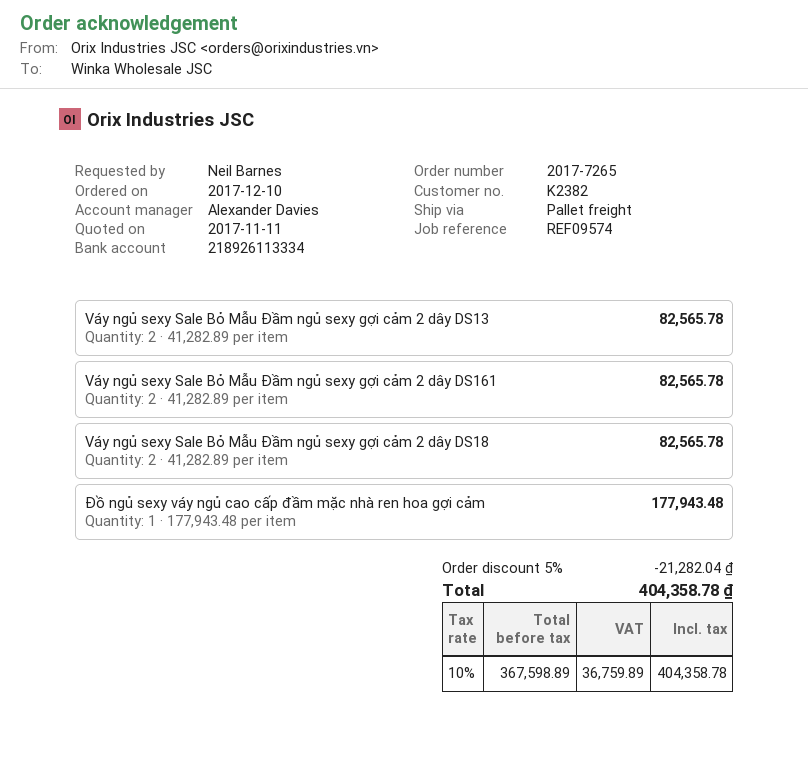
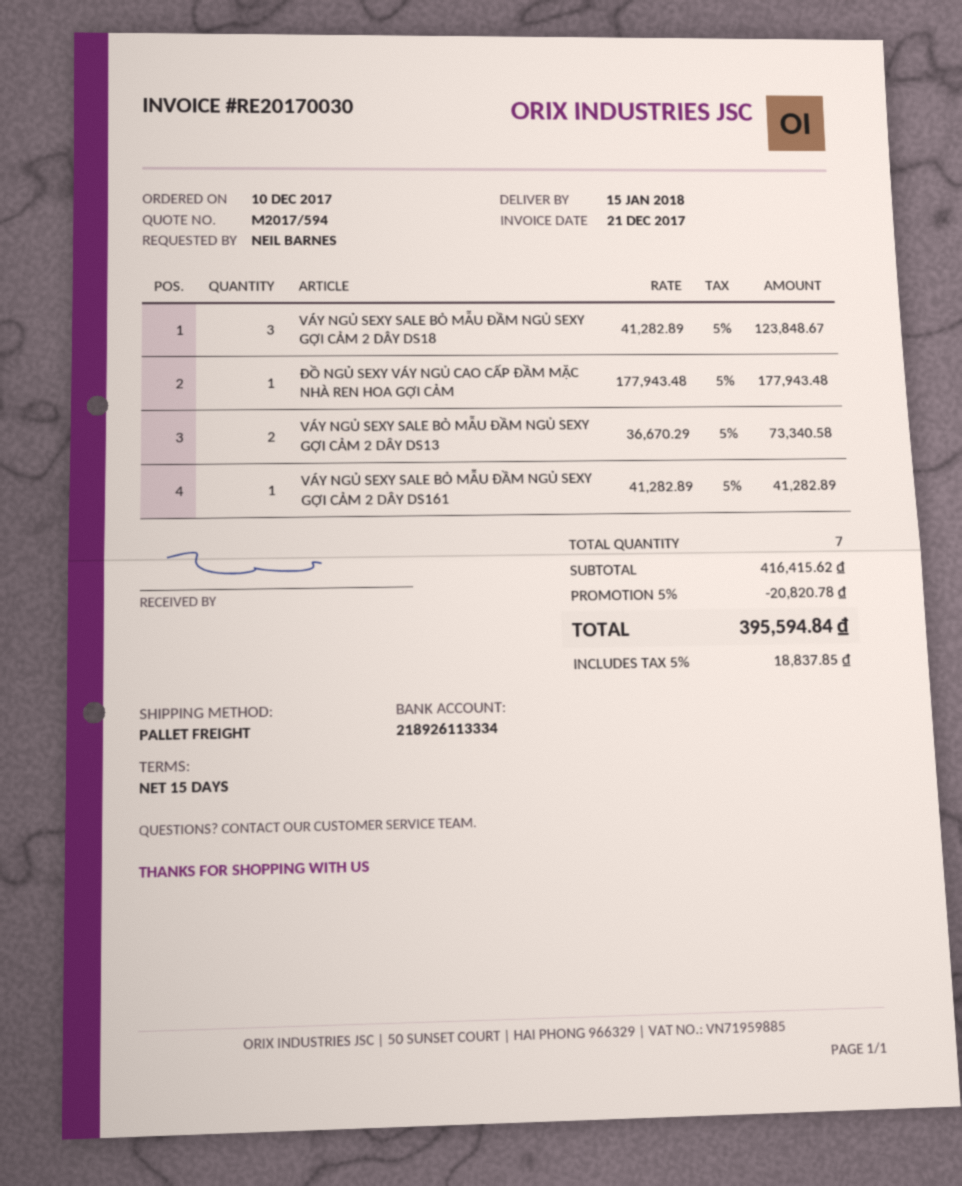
Váy ngủ sexy Sale Bỏ Mẫu Đầm ngủ sexy gợi cảm 2 dây DS13: 2 x 41282.89 = 82565.78 -> 2 x 36670.29 = 73340.58
Váy ngủ sexy Sale Bỏ Mẫu Đầm ngủ sexy gợi cảm 2 dây DS161: 2 x 41282.89 = 82565.78 -> 1 x 41282.89 = 41282.89
Váy ngủ sexy Sale Bỏ Mẫu Đầm ngủ sexy gợi cảm 2 dây DS18: 2 x 41282.89 = 82565.78 -> 3 x 41282.89 = 123848.67
discount: 5% = 21282.04 -> 5% = 20820.78
tax: 10% = 36759.89 -> 5% = 18837.85
total: 404358.78 -> 395594.84

